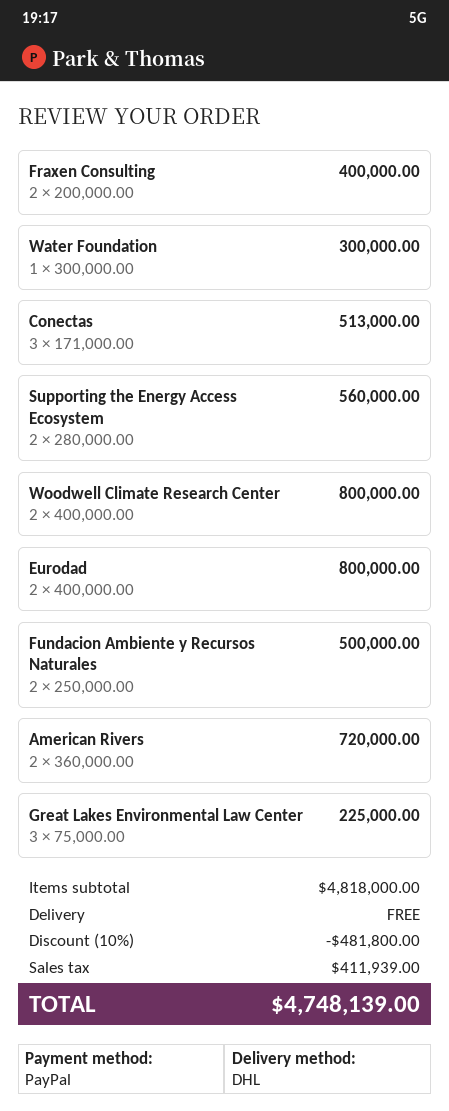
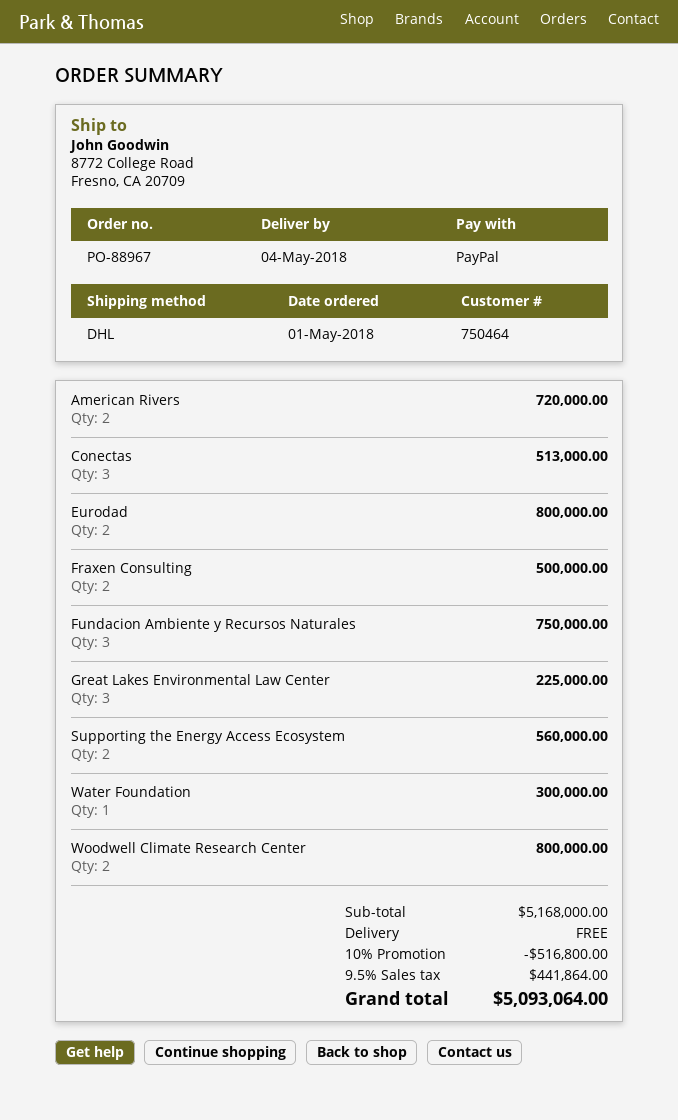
Fraxen Consulting: 2 for 400000.00 -> 2 for 500000.00
Fundacion Ambiente y Recursos Naturales: 2 for 500000.00 -> 3 for 750000.00
subtotal: 4818000.00 -> 5168000.00
discount: 10% = 481800.00 -> 10% = 516800.00
tax: 411939.00 -> 441864.00
total: 4748139.00 -> 5093064.00

